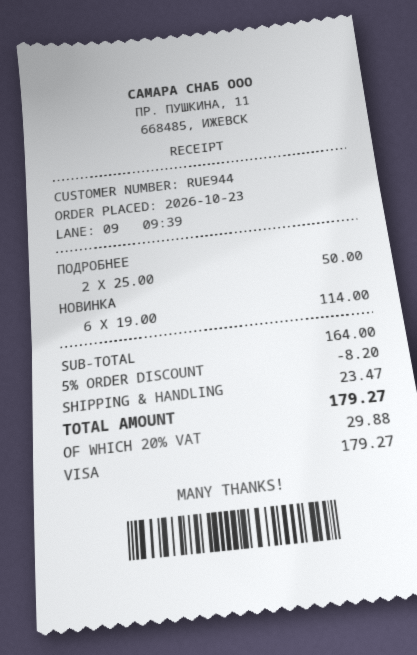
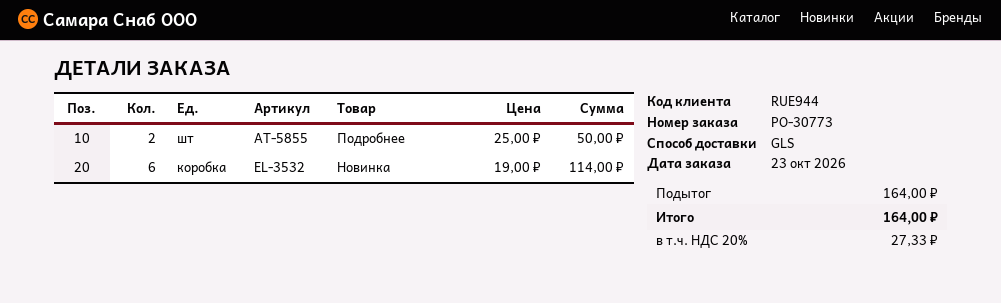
discount: 5% = 8.20 -> none
shipping: 23.47 -> none
tax: 20% = 29.88 -> 20% = 27.33
total: 179.27 -> 164.00

